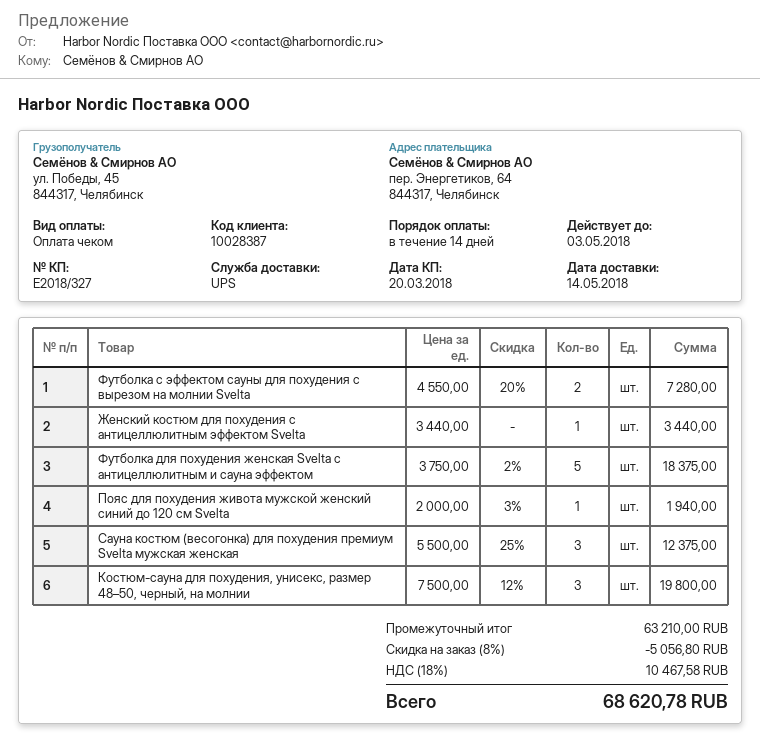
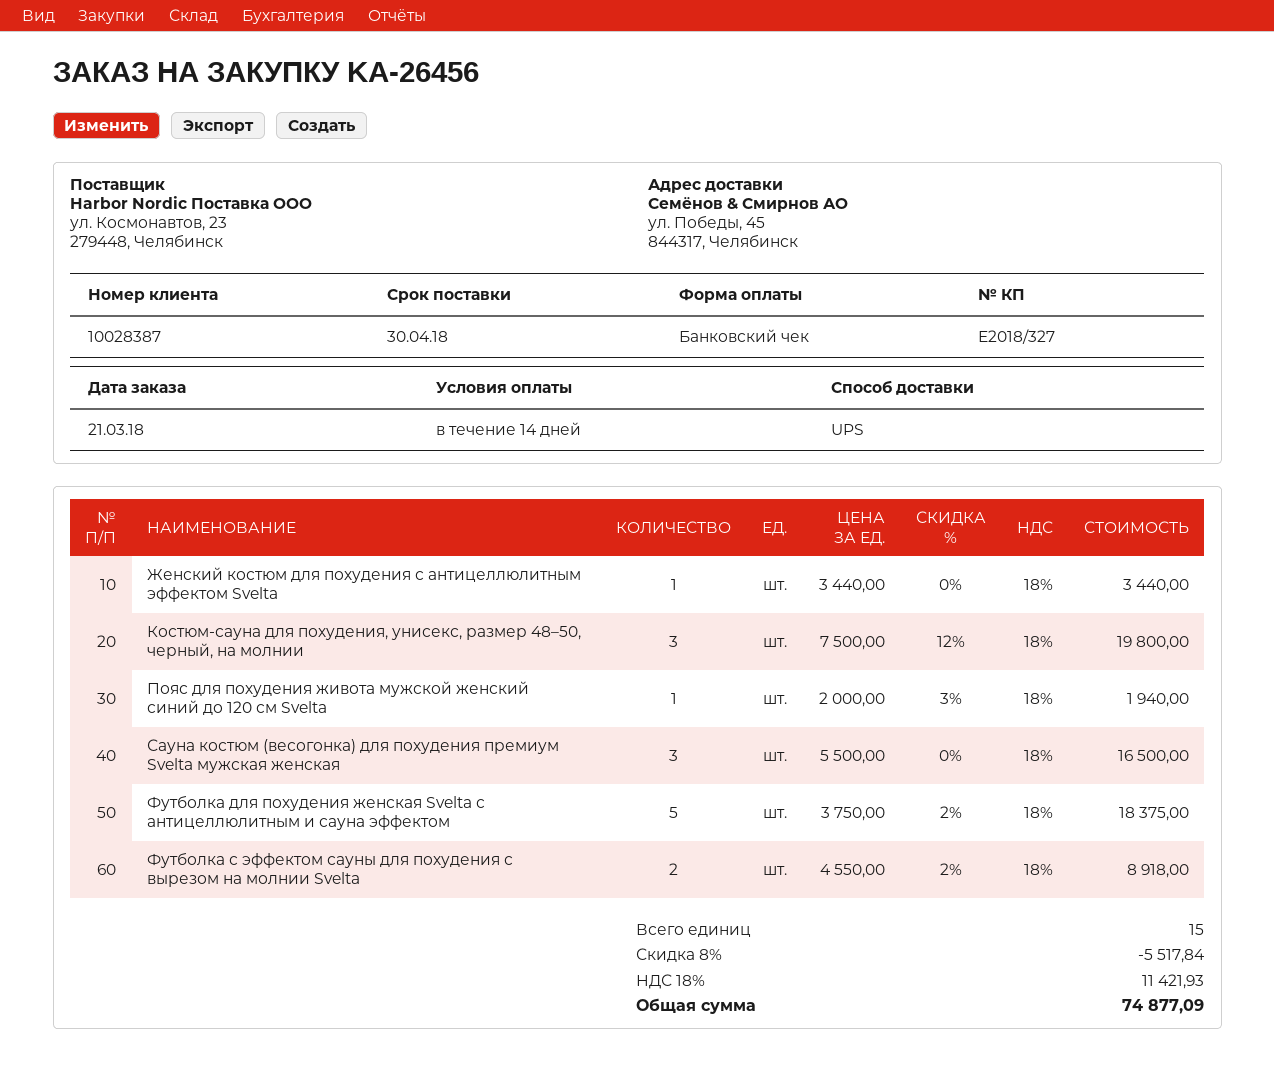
delivery date: 2018-05-14 -> 2018-04-30
Футболка с эффектом сауны для похудения с вырезом на молнии Svelta: 2 x 4550.00 - 20% = 7280.00 -> 2 x 4550.00 - 2% = 8918.00
Сауна костюм (весогонка) для похудения премиум Svelta мужская женская: 3 x 5500.00 - 25% = 12375.00 -> 3 x 5500.00 = 16500.00
discount: 8% = 5056.80 -> 8% = 5517.84
tax: 18% = 10467.58 -> 18% = 11421.93
total: 68620.78 -> 74877.09

